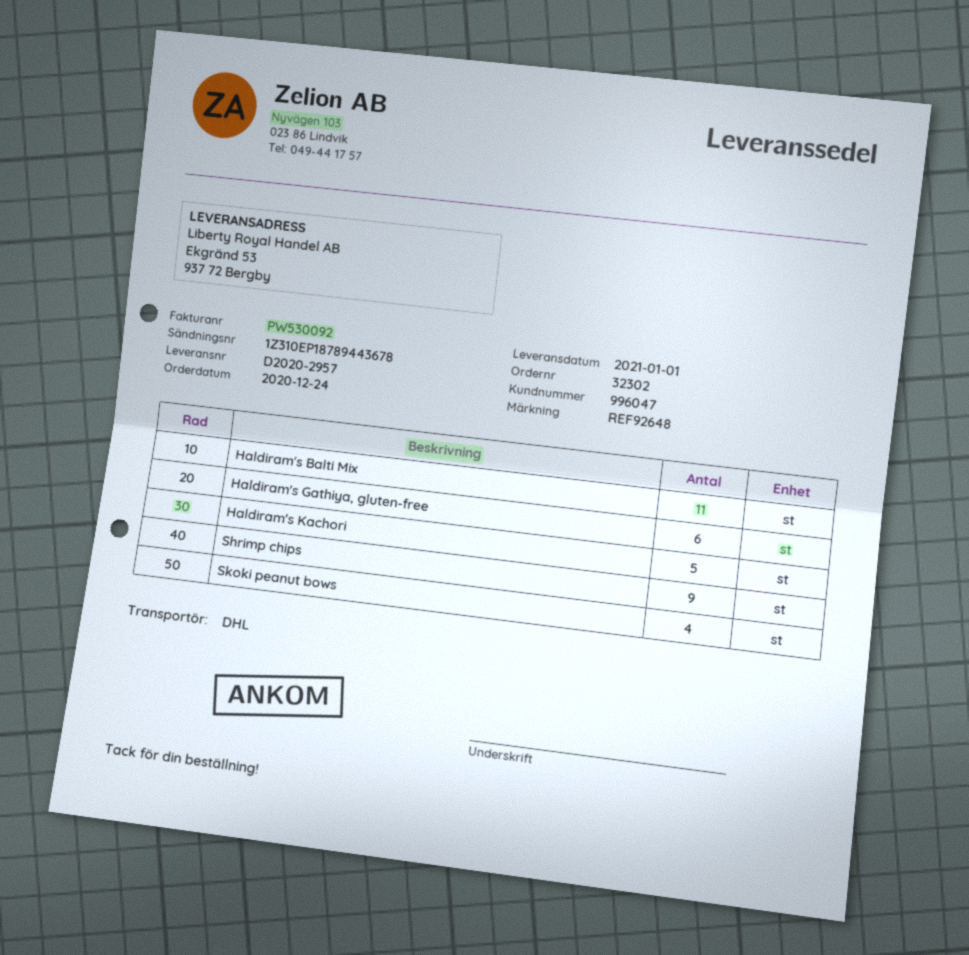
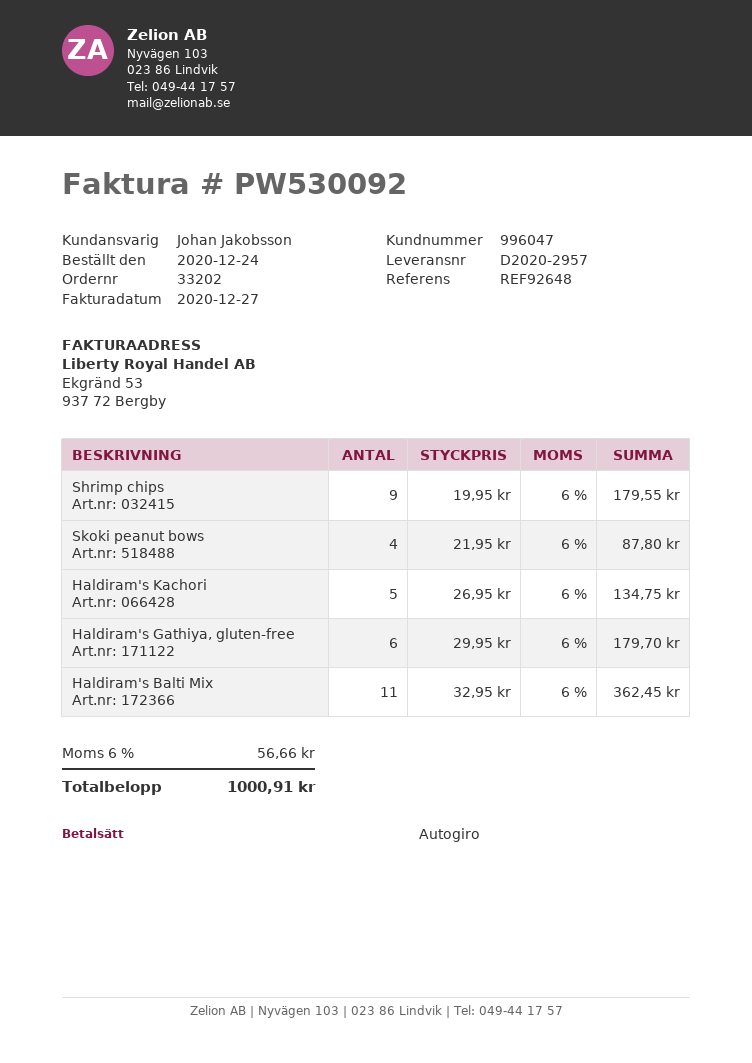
order number: 32302 -> 33202

